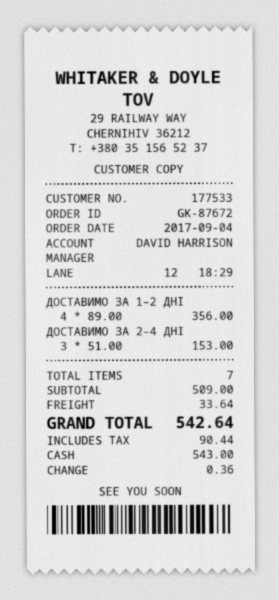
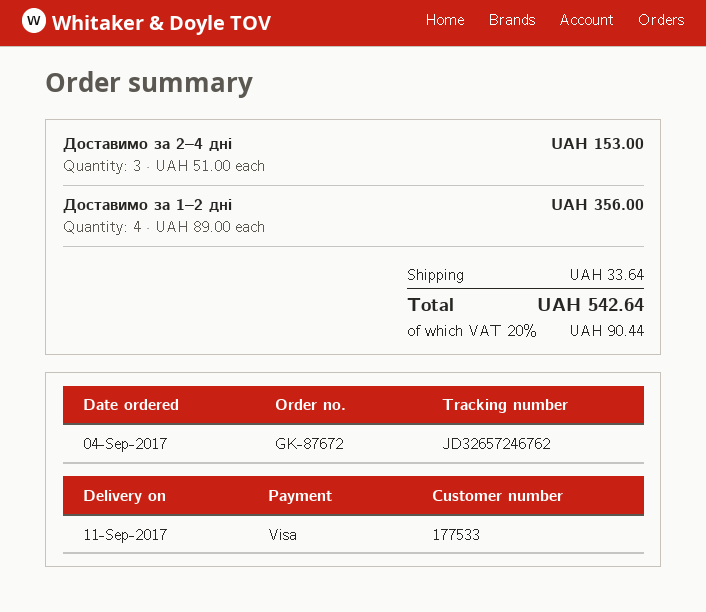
payment method: cash -> Visa

